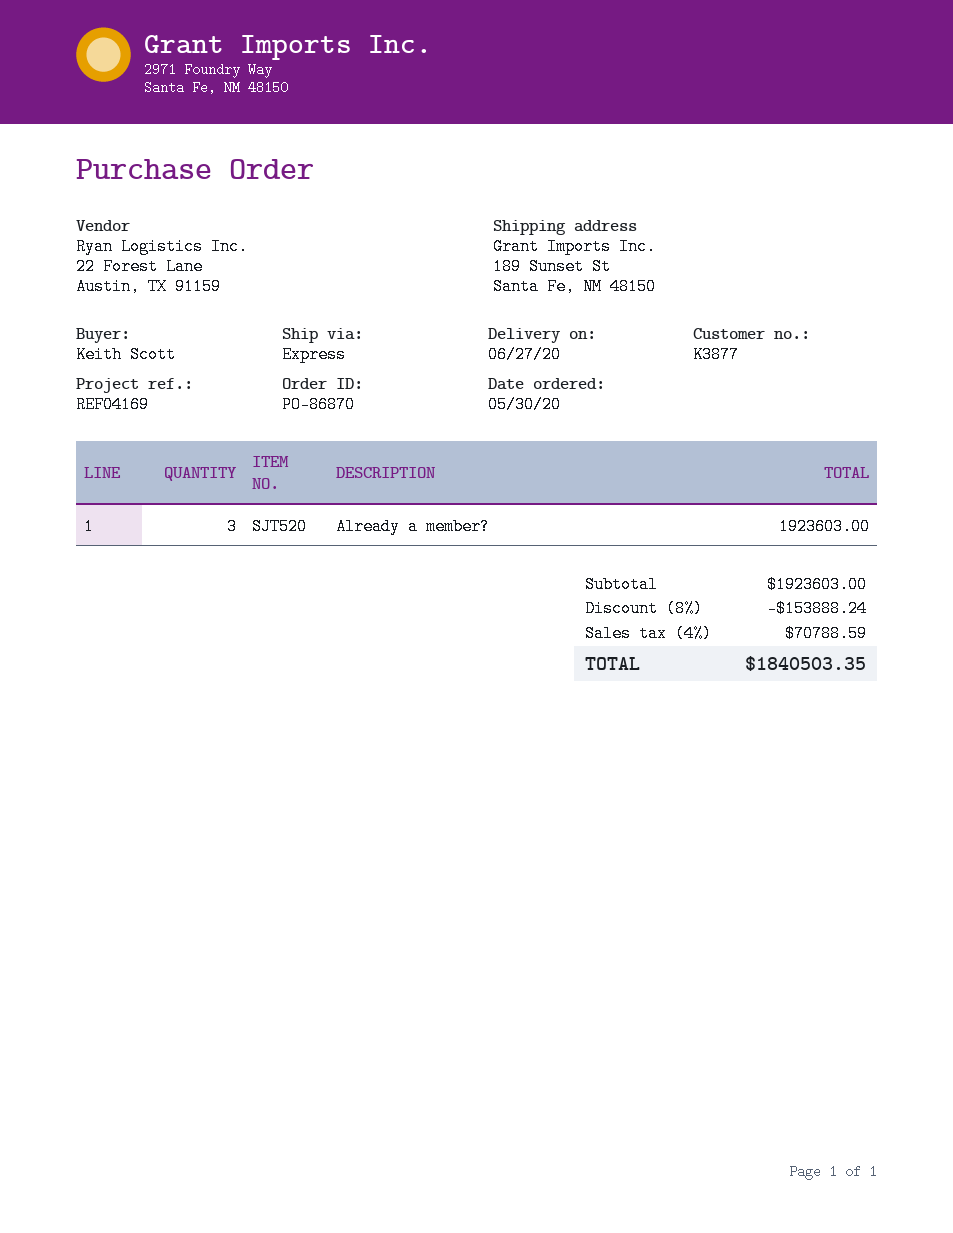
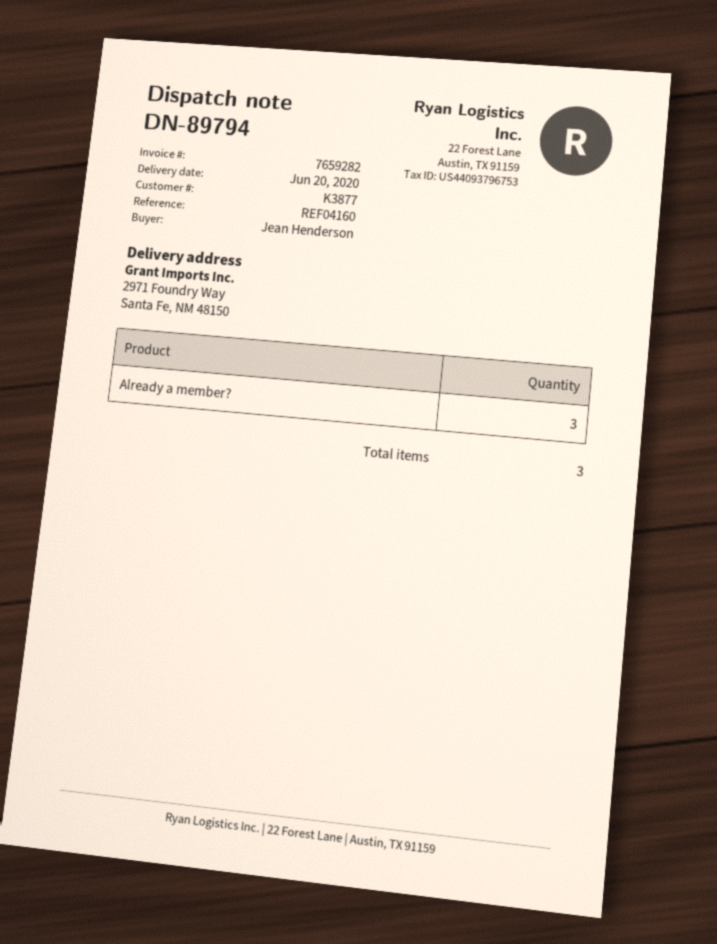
delivery date: 2020-06-27 -> 2020-06-20
reference: REF04169 -> REF04160
ordered by: Keith Scott -> Jean Henderson
ship to: 189 Sunset St, Santa Fe, NM 48150 -> 2971 Foundry Way, Santa Fe, NM 48150

